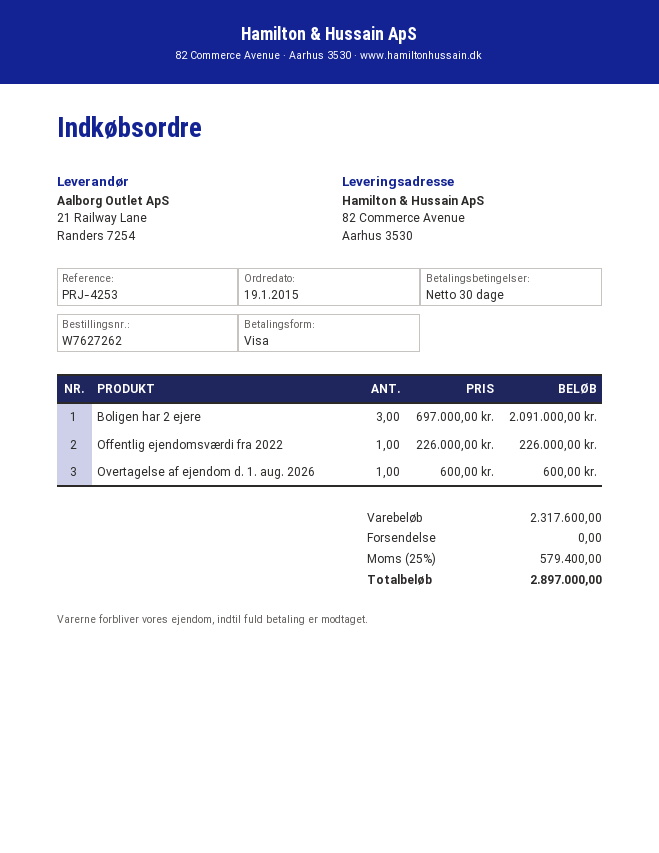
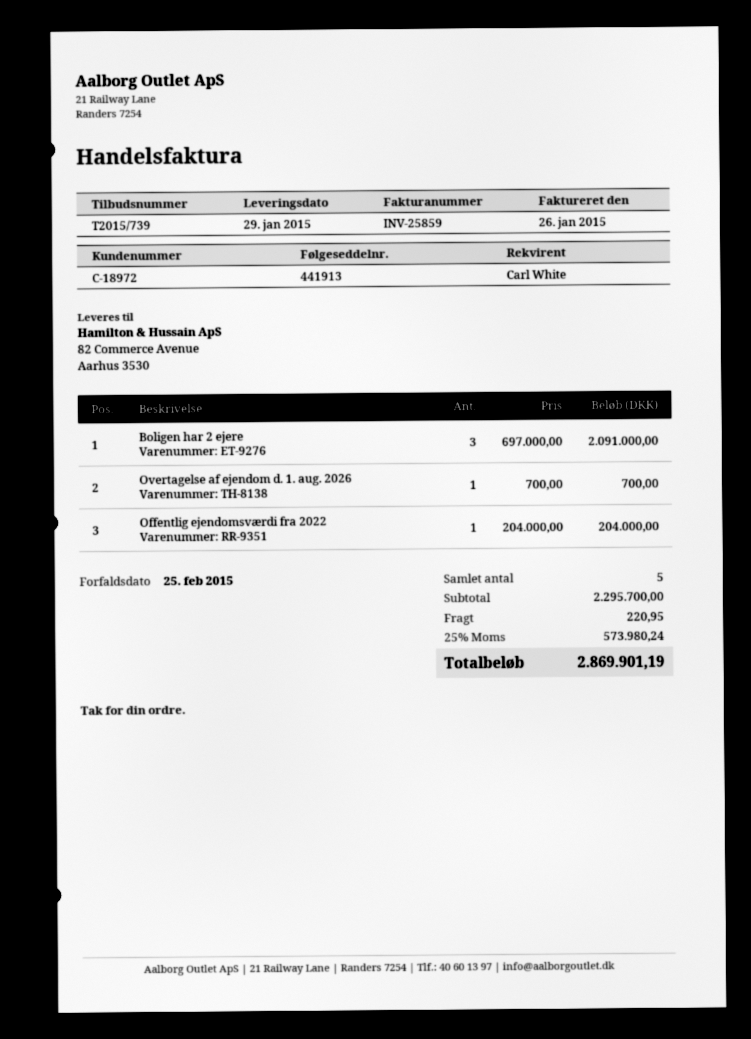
Offentlig ejendomsværdi fra 2022: 1 x 226000.00 = 226000.00 -> 1 x 204000.00 = 204000.00
Overtagelse af ejendom d. 1. aug. 2026: 1 x 600.00 = 600.00 -> 1 x 700.00 = 700.00
subtotal: 2317600.00 -> 2295700.00
shipping: 0.00 -> 220.95
tax: 25% = 579400.00 -> 25% = 573980.24
total: 2897000.00 -> 2869901.19

